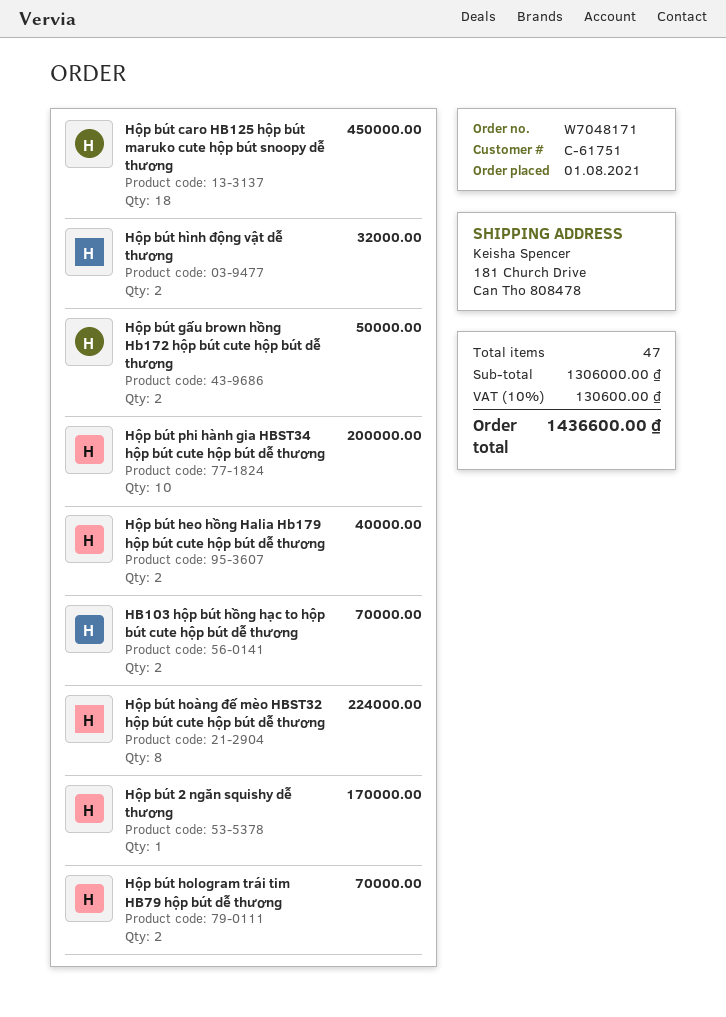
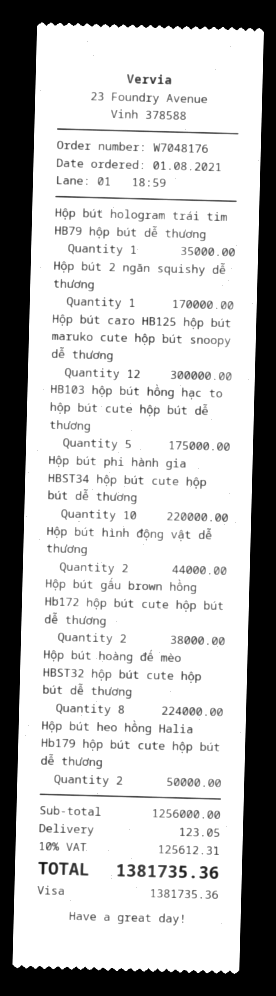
order number: W7048171 -> W7048176
Hộp bút caro HB125 hộp bút maruko cute hộp bút snoopy dễ thương: 18 for 450000.00 -> 12 for 300000.00
Hộp bút hình động vật dễ thương: 2 for 32000.00 -> 2 for 44000.00
Hộp bút gấu brown hồng Hb172 hộp bút cute hộp bút dễ thương: 2 for 50000.00 -> 2 for 38000.00
Hộp bút phi hành gia HBST34 hộp bút cute hộp bút dễ thương: 10 for 200000.00 -> 10 for 220000.00
Hộp bút heo hồng Halia Hb179 hộp bút cute hộp bút dễ thương: 2 for 40000.00 -> 2 for 50000.00
HB103 hộp bút hồng hạc to hộp bút cute hộp bút dễ thương: 2 for 70000.00 -> 5 for 175000.00
Hộp bút hologram trái tim HB79 hộp bút dễ thương: 2 for 70000.00 -> 1 for 35000.00
subtotal: 1306000.00 -> 1256000.00
shipping: none -> 123.05
tax: 10% = 130600.00 -> 10% = 125612.31
total: 1436600.00 -> 1381735.36

